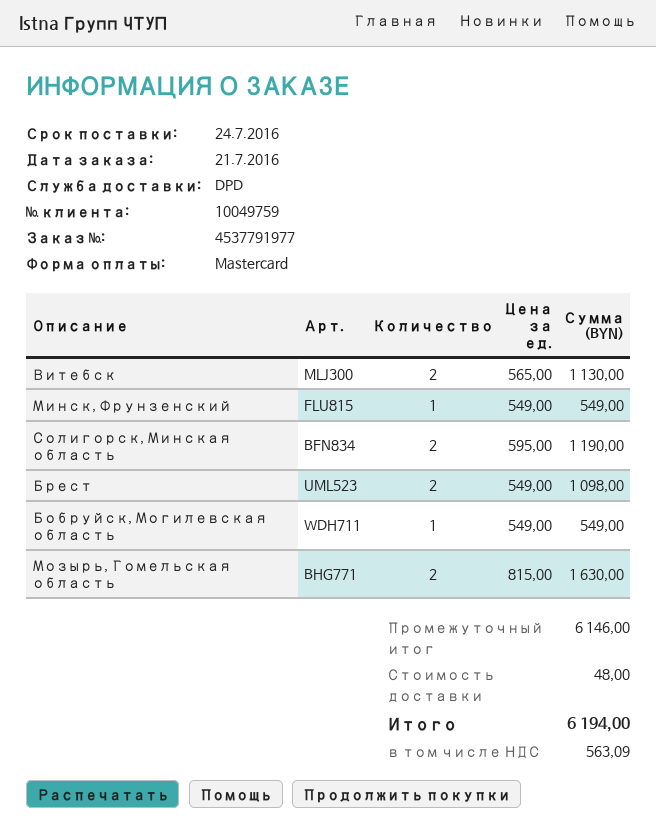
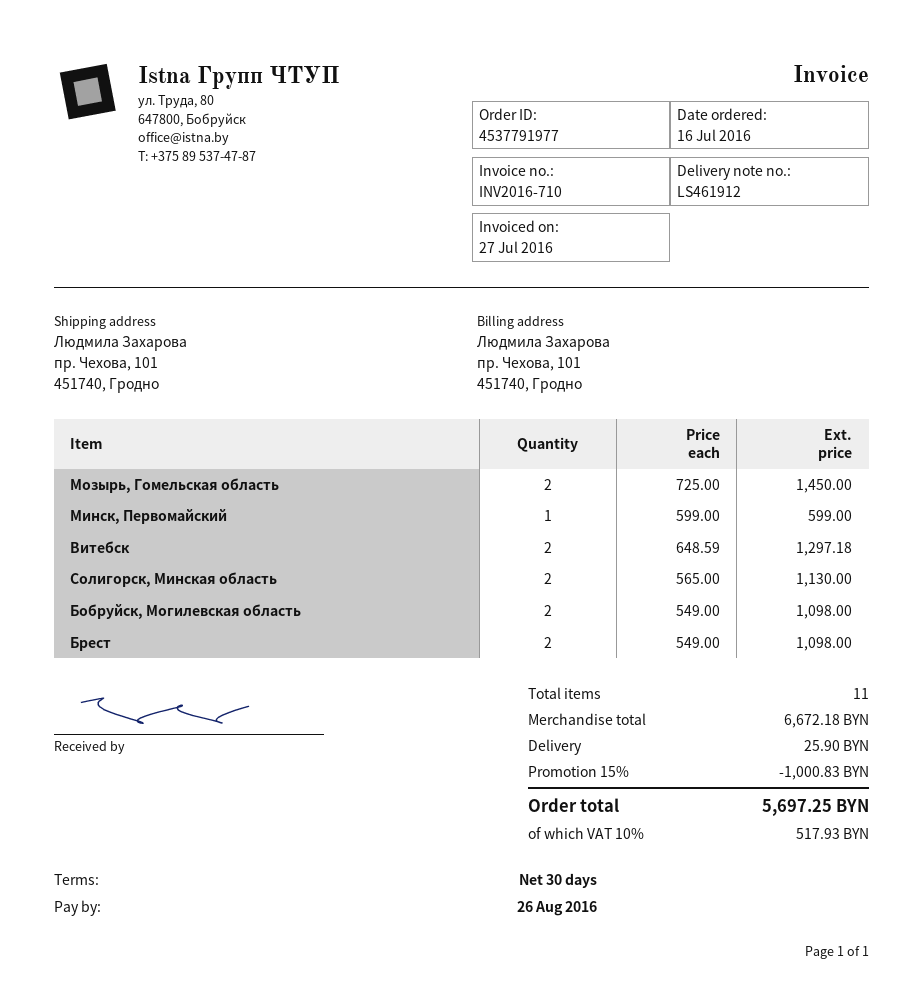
order date: 2016-07-21 -> 2016-07-16
Витебск: 2 x 565.00 = 1130.00 -> 2 x 648.59 = 1297.18
Минск, Фрунзенский: 1 x 549.00 = 549.00 -> none
Солигорск, Минская область: 2 x 595.00 = 1190.00 -> 2 x 565.00 = 1130.00
Бобруйск, Могилевская область: 1 x 549.00 = 549.00 -> 2 x 549.00 = 1098.00
Мозырь, Гомельская область: 2 x 815.00 = 1630.00 -> 2 x 725.00 = 1450.00
Минск, Первомайский: none -> 1 x 599.00 = 599.00
subtotal: 6146.00 -> 6672.18
discount: none -> 15% = 1000.83
shipping: 48.00 -> 25.90
tax: 563.09 -> 517.93
total: 6194.00 -> 5697.25

